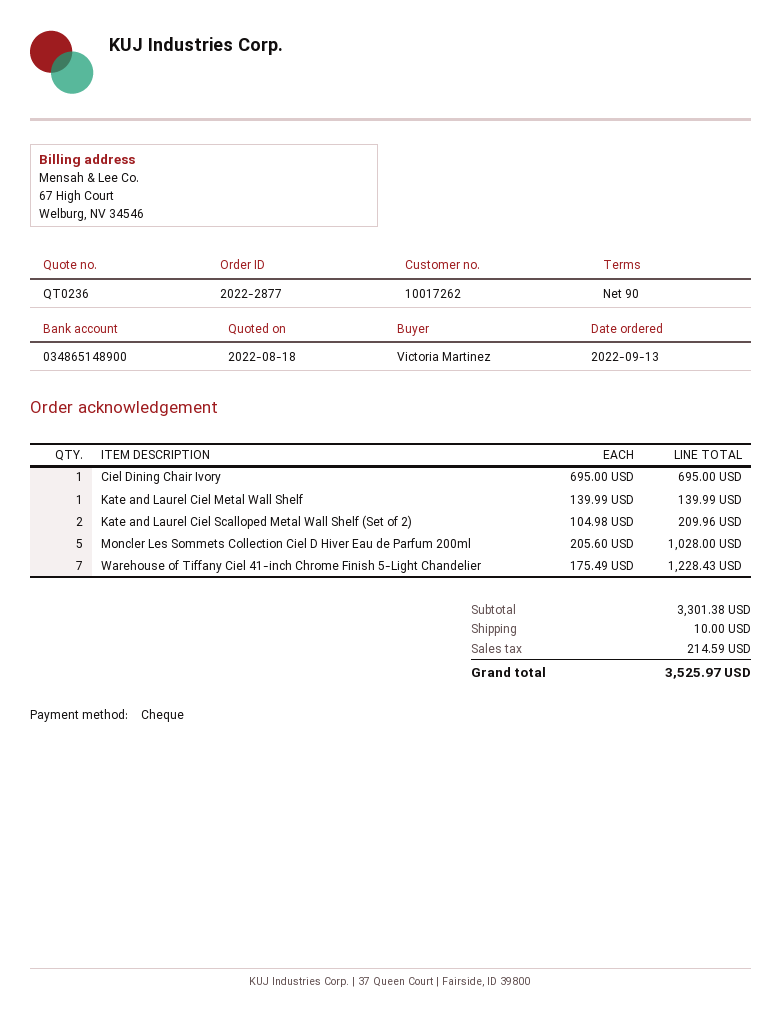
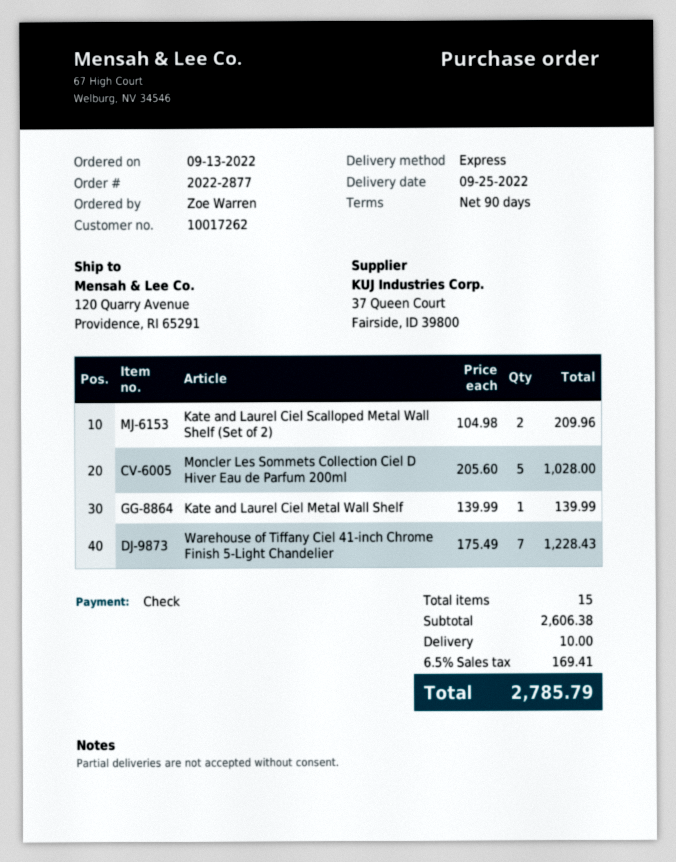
ordered by: Victoria Martinez -> Zoe Warren
Ciel Dining Chair Ivory: 1 x 695.00 = 695.00 -> none
subtotal: 3301.38 -> 2606.38
tax: 214.59 -> 169.41
total: 3525.97 -> 2785.79

